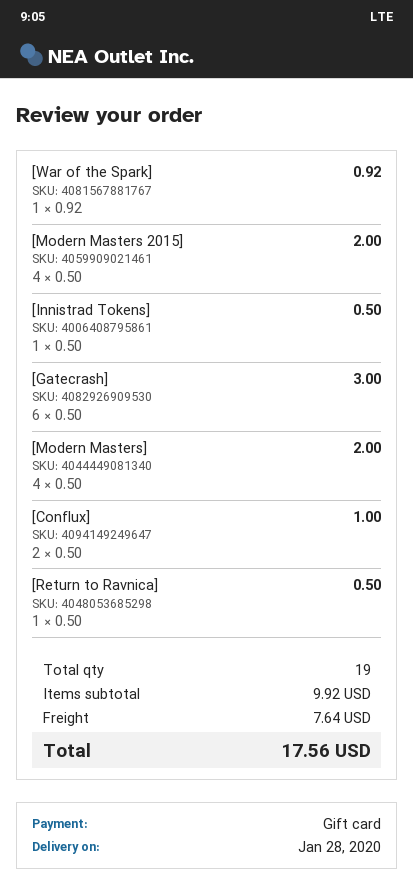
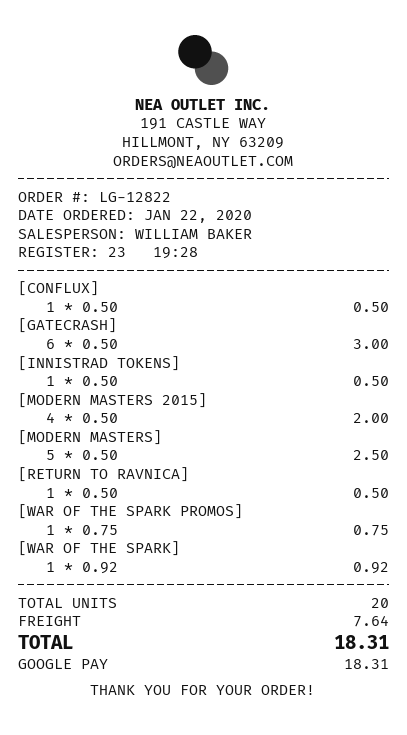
payment method: gift card -> Google Pay
[Modern Masters]: 4 x 0.50 = 2.00 -> 5 x 0.50 = 2.50
[Conflux]: 2 x 0.50 = 1.00 -> 1 x 0.50 = 0.50
[WAR OF THE SPARK PROMOS]: none -> 1 x 0.75 = 0.75
total quantity: 19 -> 20
total: 17.56 -> 18.31

